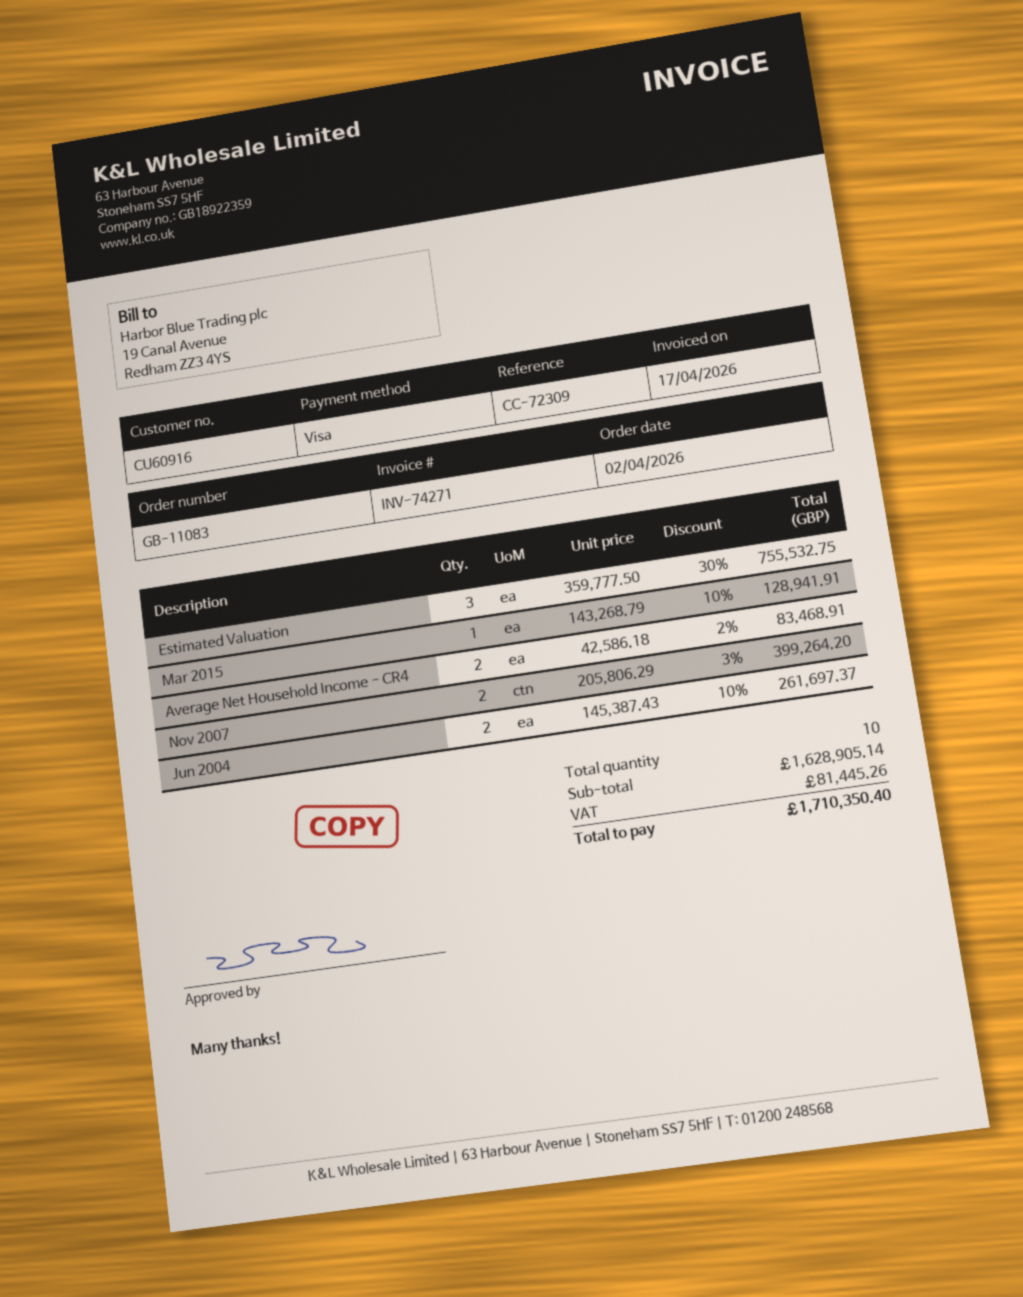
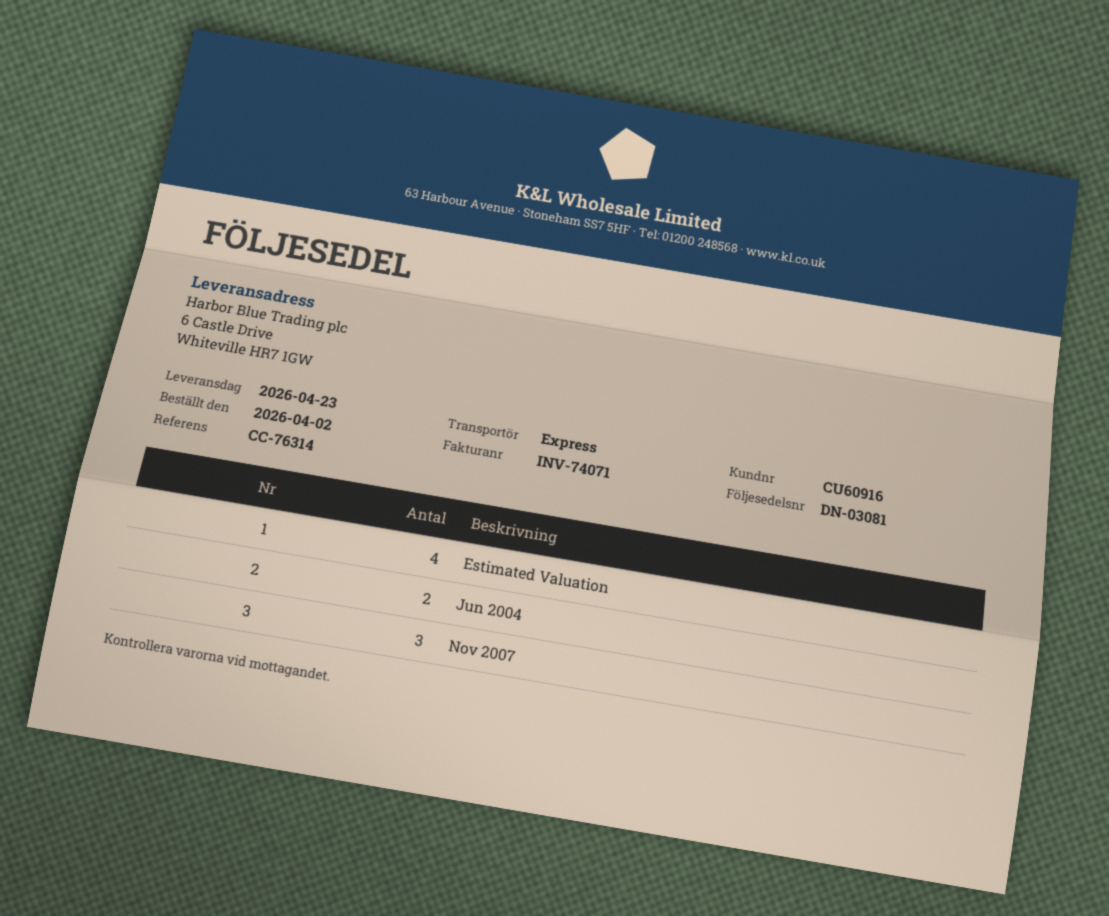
invoice number: INV-74271 -> INV-74071
reference: CC-72309 -> CC-76314
Estimated Valuation: 3 -> 4
Mar 2015: 1 -> none
Average Net Household Income - CR4: 2 -> none
Nov 2007: 2 -> 3

